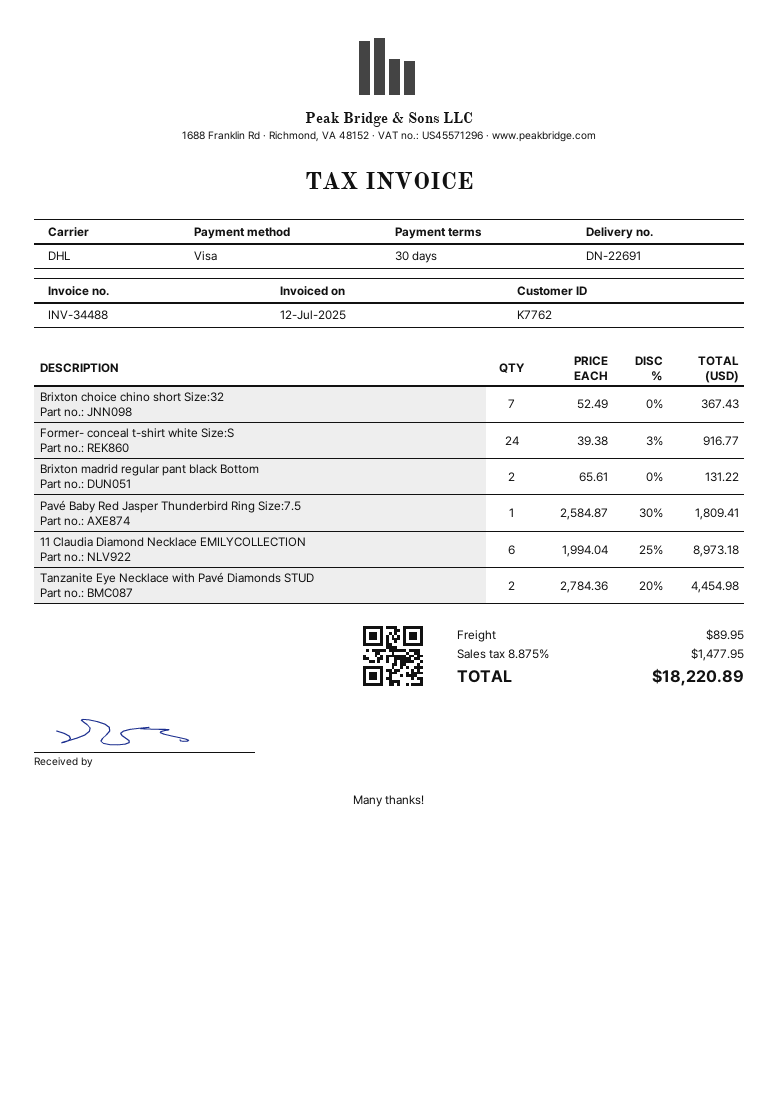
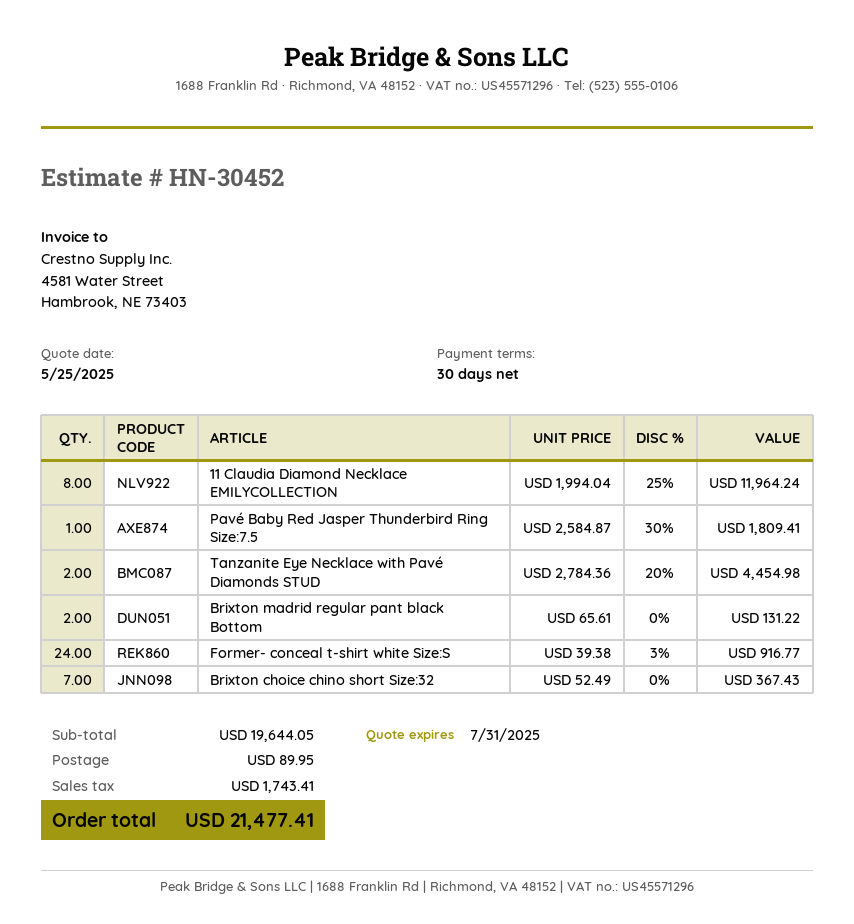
11 Claudia Diamond Necklace EMILYCOLLECTION: 6 x 1994.04 - 25% = 8973.18 -> 8 x 1994.04 - 25% = 11964.24
tax: 1477.95 -> 1743.41
total: 18220.89 -> 21477.41

